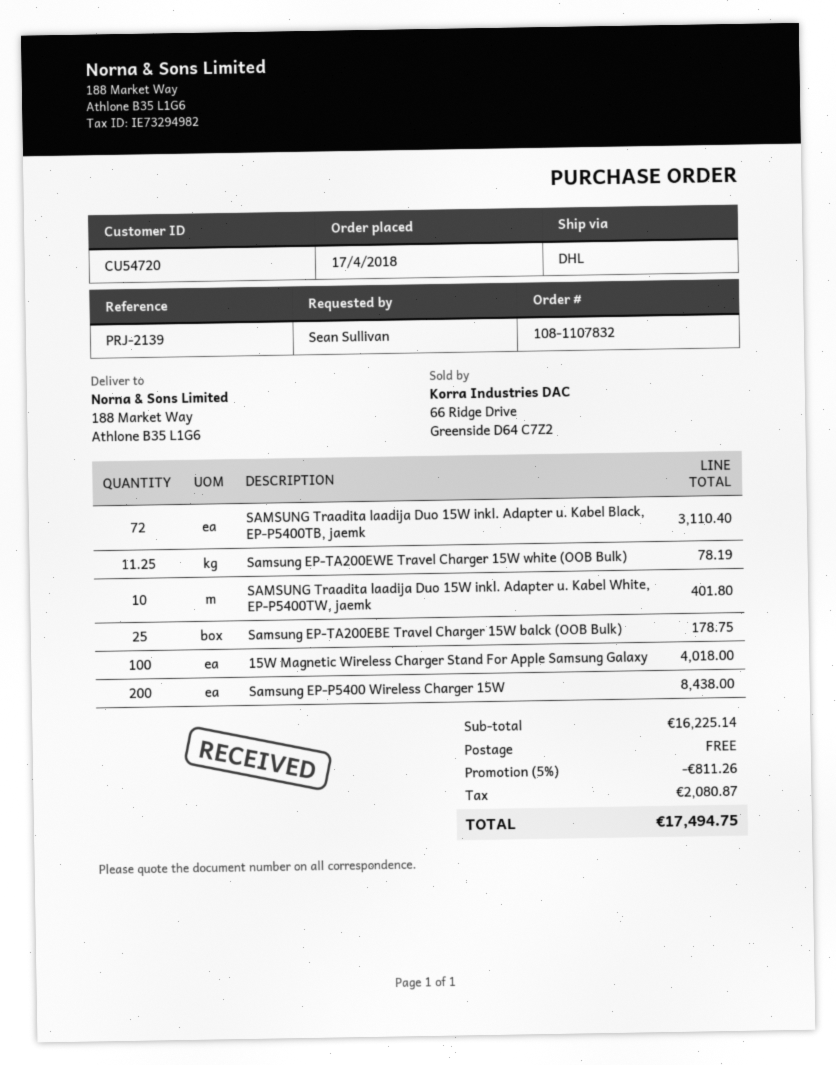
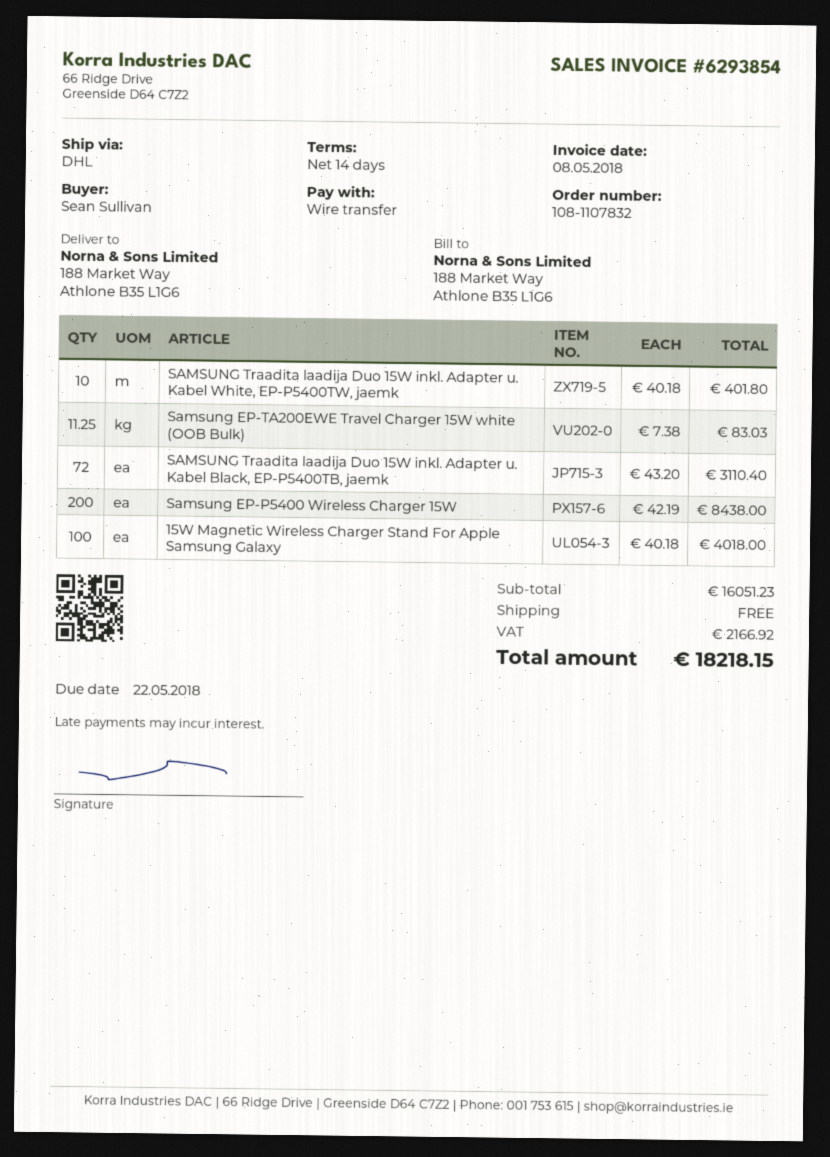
Samsung EP-TA200EWE Travel Charger 15W white (OOB Bulk): 11.25 for 78.19 -> 11.25 for 83.03
Samsung EP-TA200EBE Travel Charger 15W balck (OOB Bulk): 25 for 178.75 -> none
subtotal: 16225.14 -> 16051.23
discount: 5% = 811.26 -> none
tax: 2080.87 -> 2166.92
total: 17494.75 -> 18218.15

